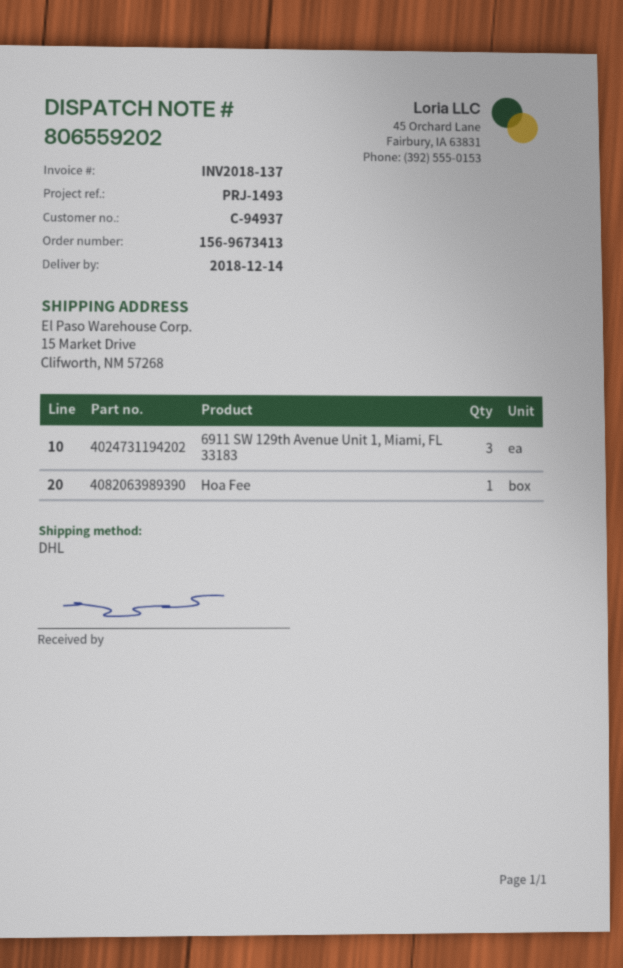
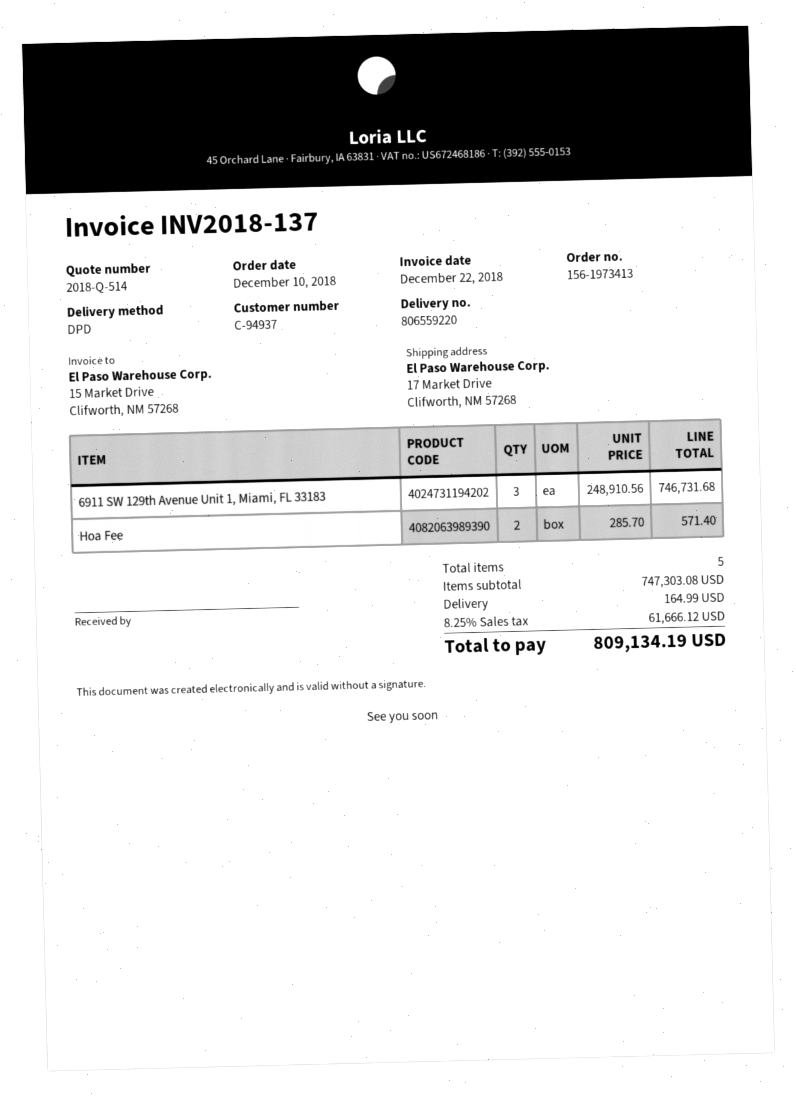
order number: 156-9673413 -> 156-1973413
delivery note number: 806559202 -> 806559220
shipping method: DHL -> DPD
ship to: 15 Market Drive, Clifworth, NM 57268 -> 17 Market Drive, Clifworth, NM 57268
Hoa Fee: 1 -> 2

